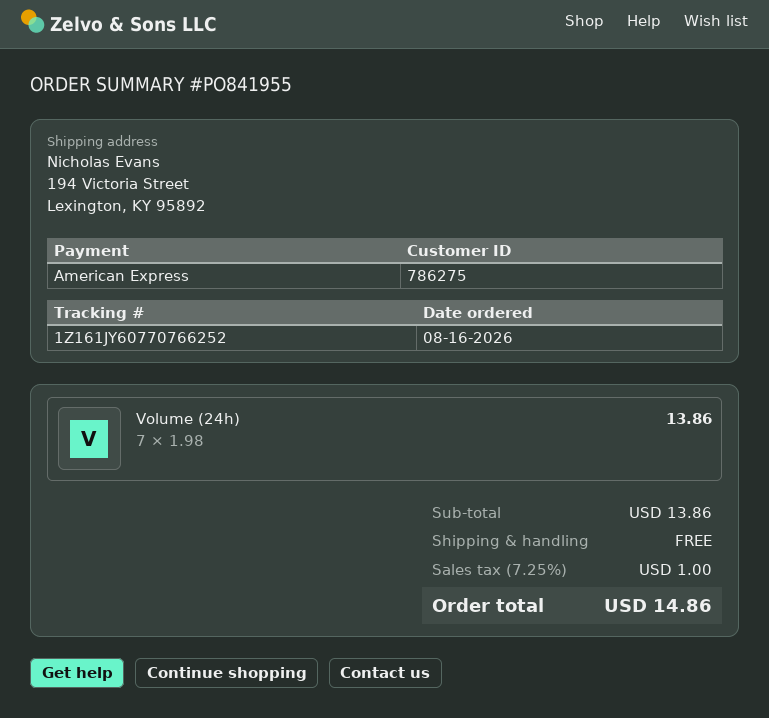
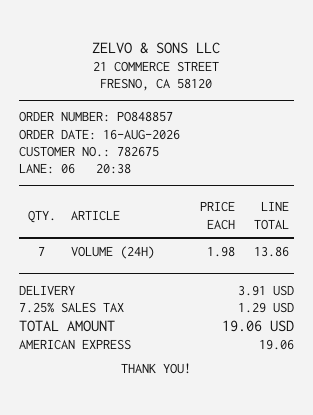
order number: PO841955 -> PO848857
customer number: 786275 -> 782675
shipping: 0.00 -> 3.91
tax: 7.25% = 1.00 -> 7.25% = 1.29
total: 14.86 -> 19.06

